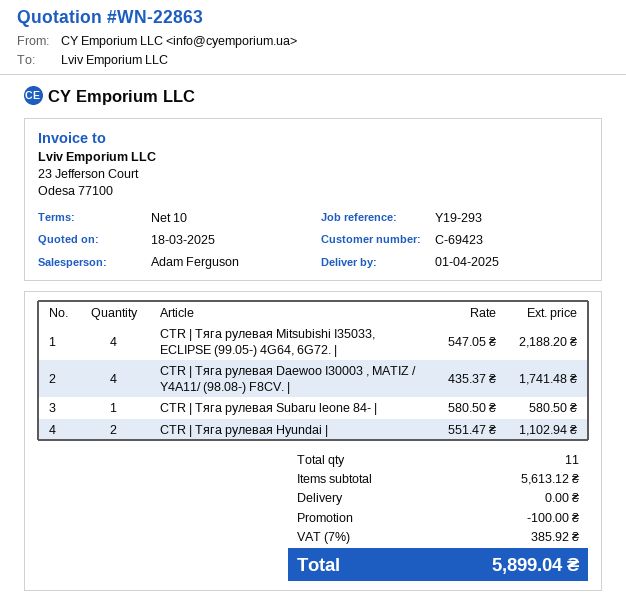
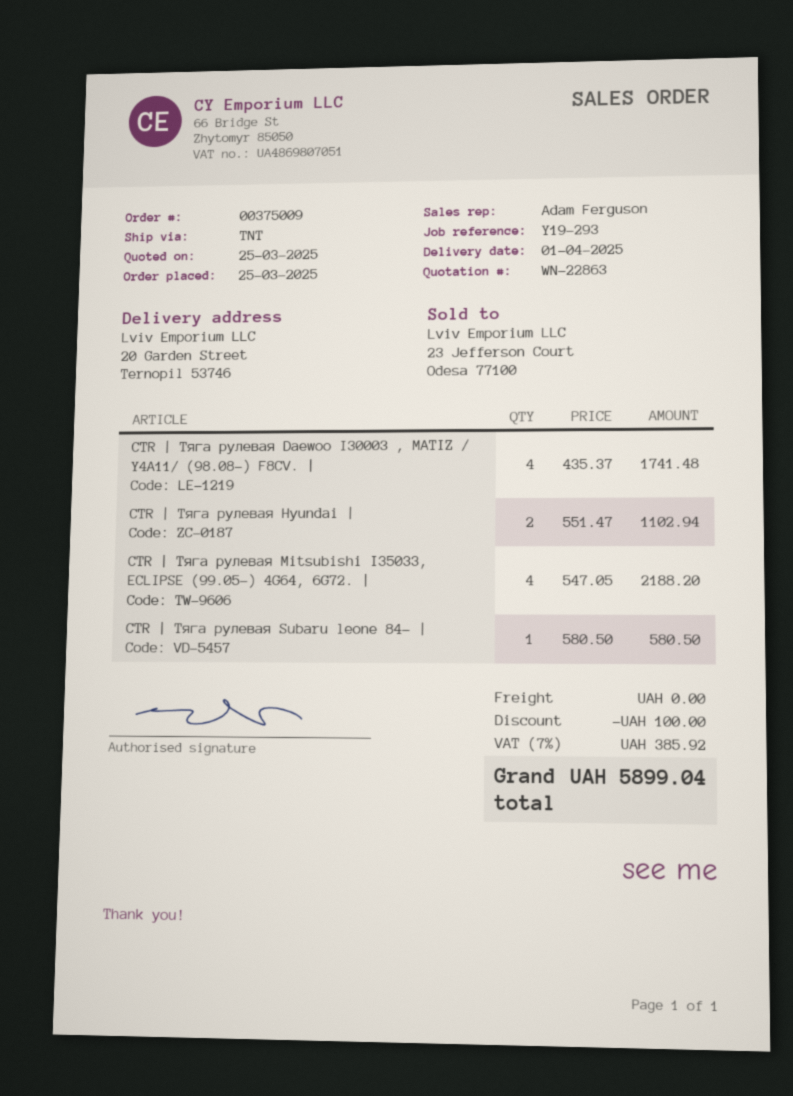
quote date: 2025-03-18 -> 2025-03-25

